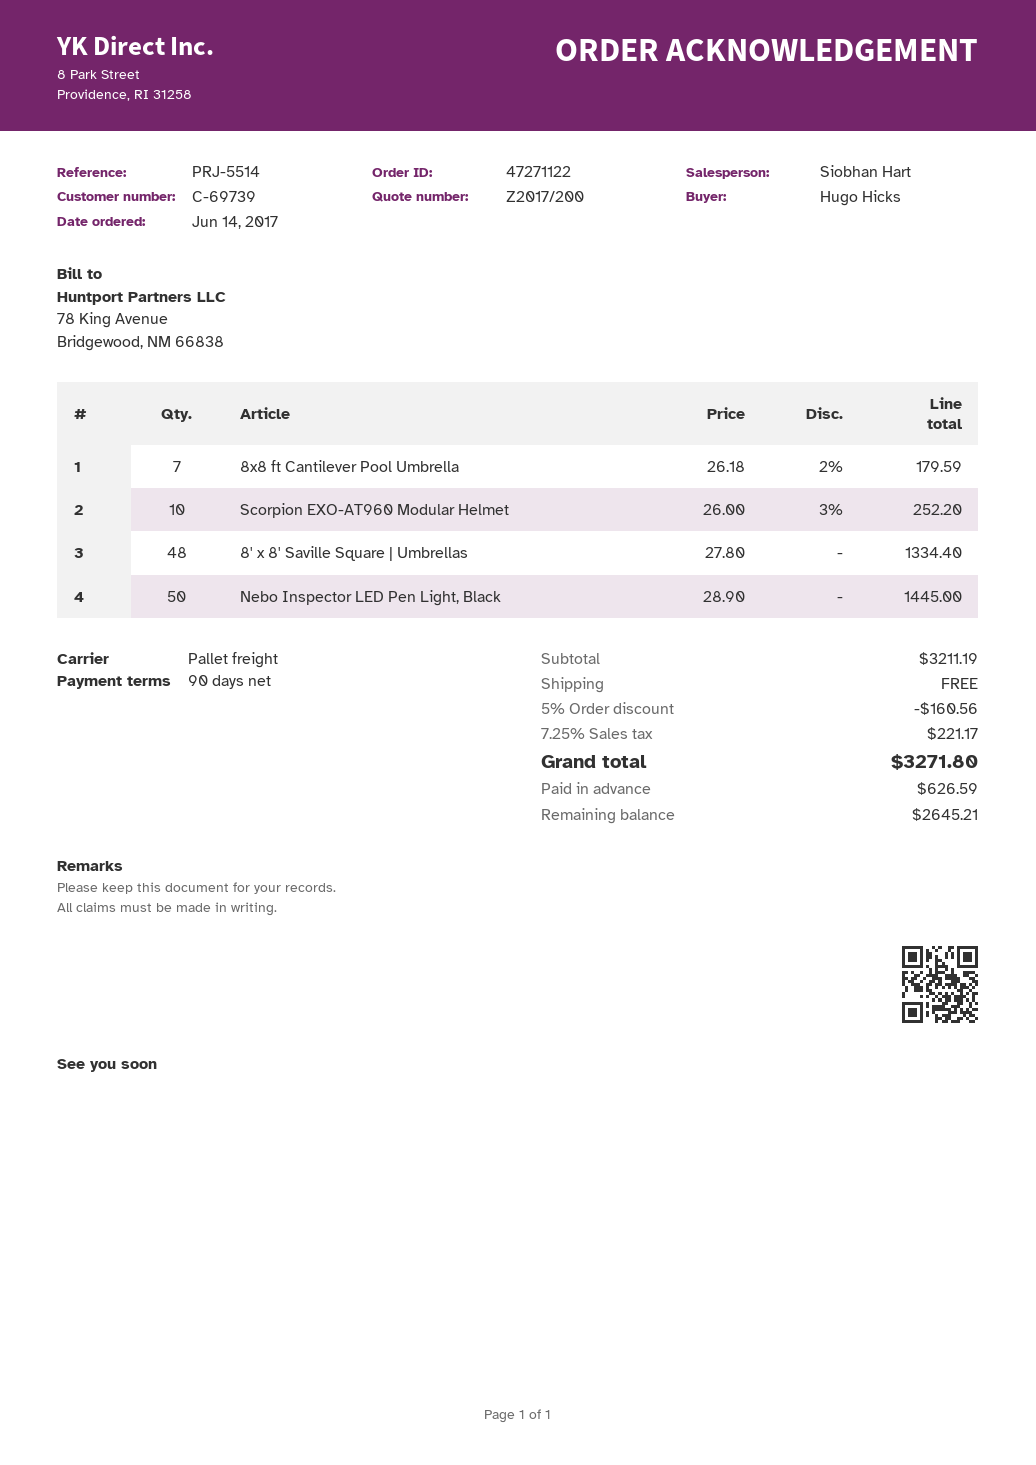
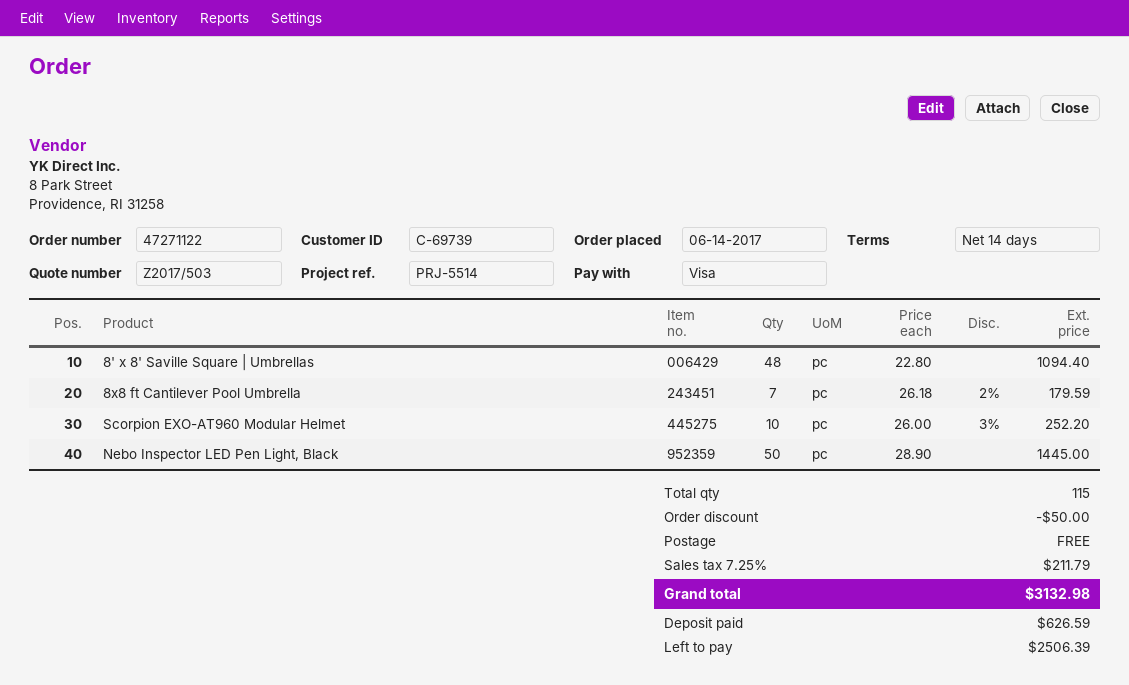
quote number: Z2017/200 -> Z2017/503
payment terms: 90 days -> 14 days
8' x 8' Saville Square | Umbrellas: 48 x 27.80 = 1334.40 -> 48 x 22.80 = 1094.40
discount: 160.56 -> 50.00
tax: 7.25% = 221.17 -> 7.25% = 211.79
total: 3271.80 -> 3132.98
balance: 2645.21 -> 2506.39

